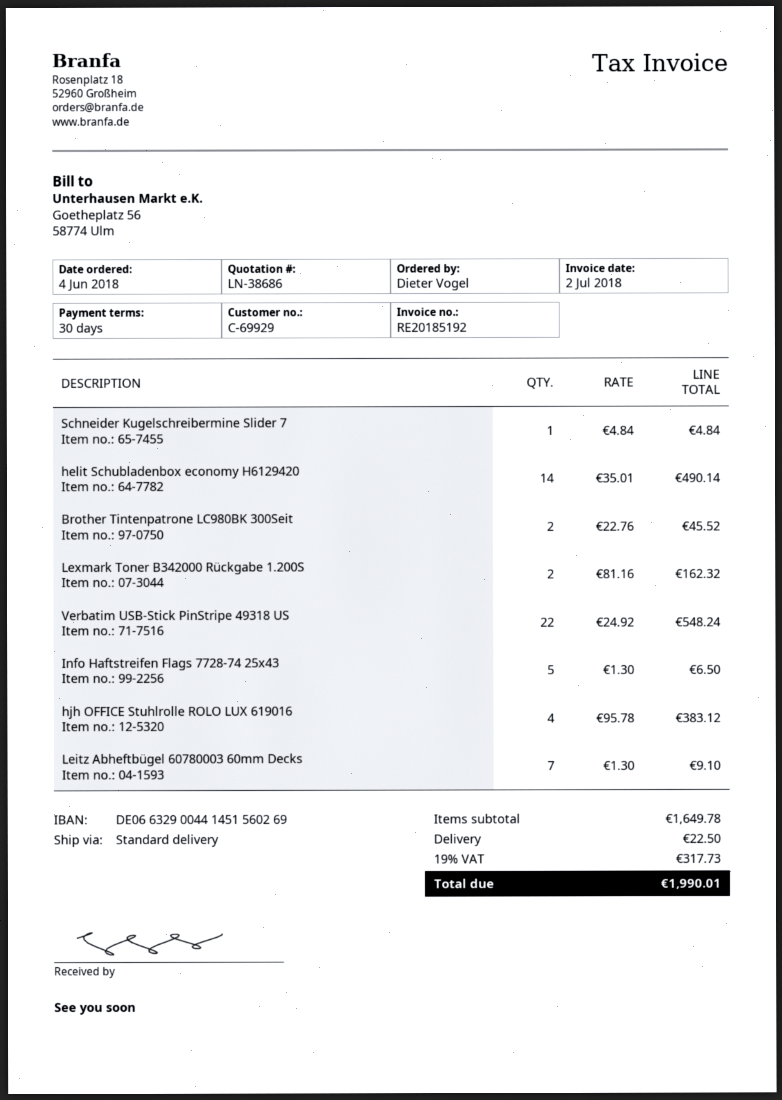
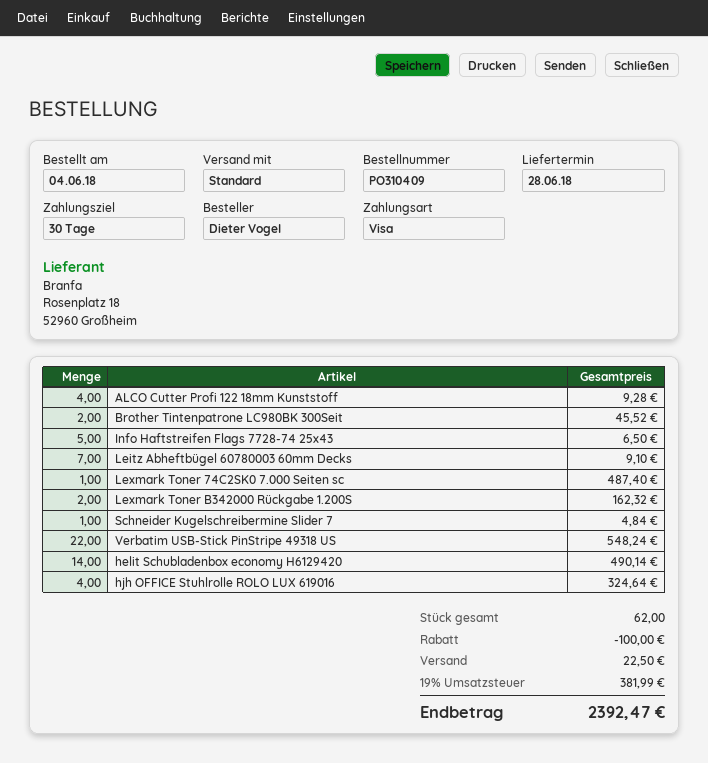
hjh OFFICE Stuhlrolle ROLO LUX 619016: 4 for 383.12 -> 4 for 324.64
ALCO Cutter Profi 122 18mm Kunststoff: none -> 4 for 9.28
Lexmark Toner 74C2SK0 7.000 Seiten sc: none -> 1 for 487.40
discount: none -> 100.00
tax: 19% = 317.73 -> 19% = 381.99
total: 1990.01 -> 2392.47

